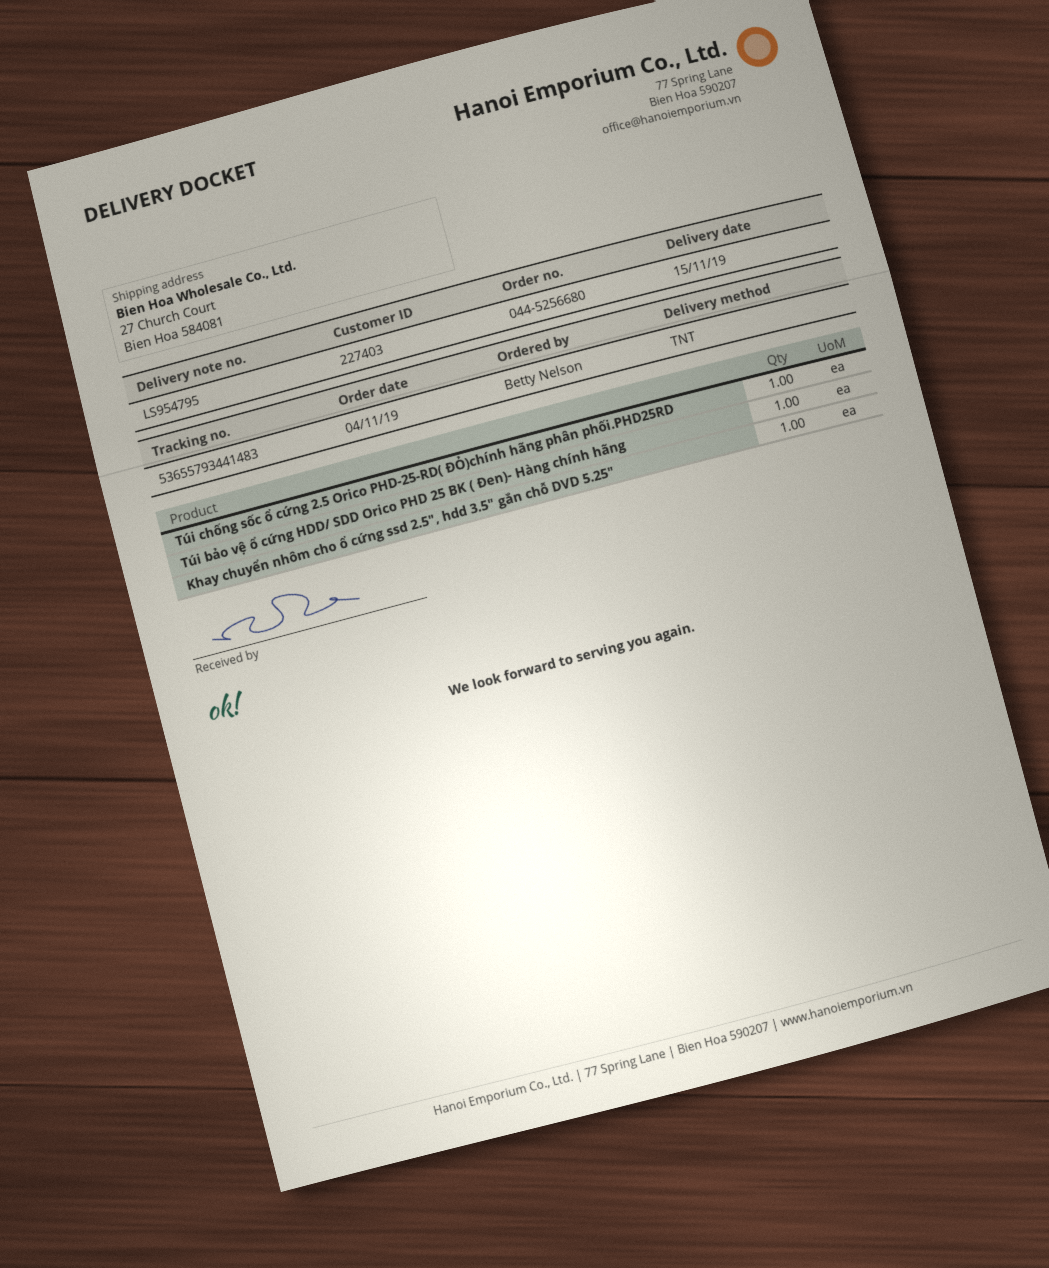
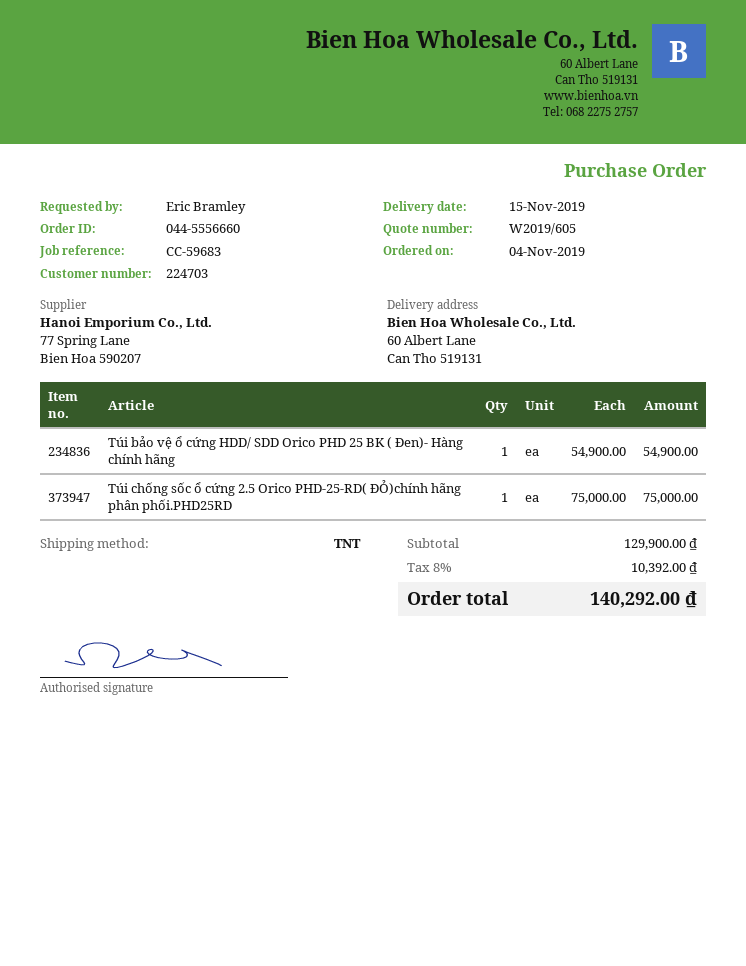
order number: 044-5256680 -> 044-5556660
customer number: 227403 -> 224703
ordered by: Betty Nelson -> Eric Bramley
ship to: 27 Church Court, Bien Hoa 584081 -> 60 Albert Lane, Can Tho 519131
Khay chuyển nhôm cho ổ cứng ssd 2.5", hdd 3.5" gắn chỗ DVD 5.25": 1 -> none

